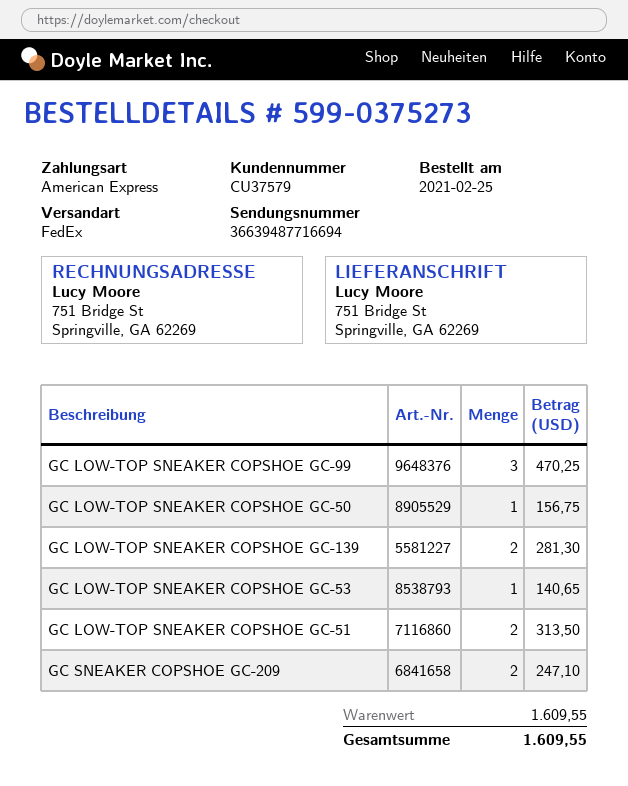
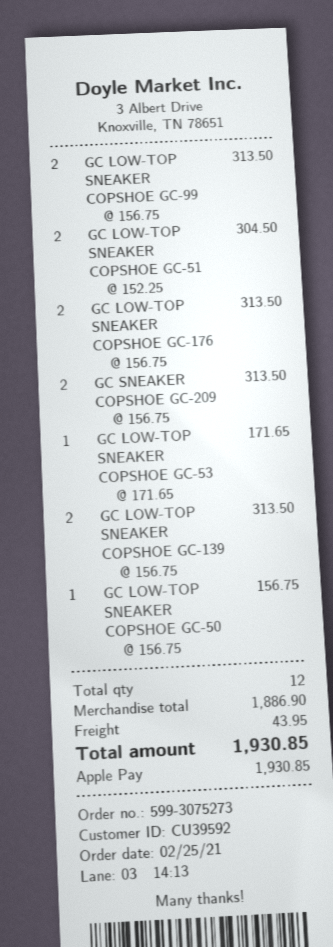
order number: 599-0375273 -> 599-3075273
customer number: CU37579 -> CU39592
payment method: American Express -> Apple Pay
GC LOW-TOP SNEAKER COPSHOE GC-99: 3 for 470.25 -> 2 for 313.50
GC LOW-TOP SNEAKER COPSHOE GC-139: 2 for 281.30 -> 2 for 313.50
GC LOW-TOP SNEAKER COPSHOE GC-53: 1 for 140.65 -> 1 for 171.65
GC LOW-TOP SNEAKER COPSHOE GC-51: 2 for 313.50 -> 2 for 304.50
GC SNEAKER COPSHOE GC-209: 2 for 247.10 -> 2 for 313.50
GC LOW-TOP SNEAKER COPSHOE GC-176: none -> 2 for 313.50
subtotal: 1609.55 -> 1886.90
shipping: none -> 43.95
total: 1609.55 -> 1930.85

